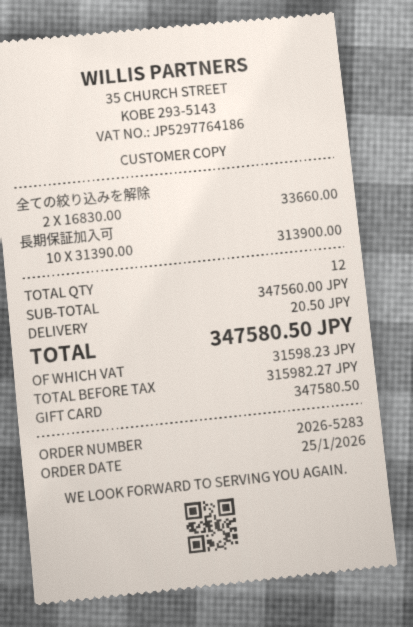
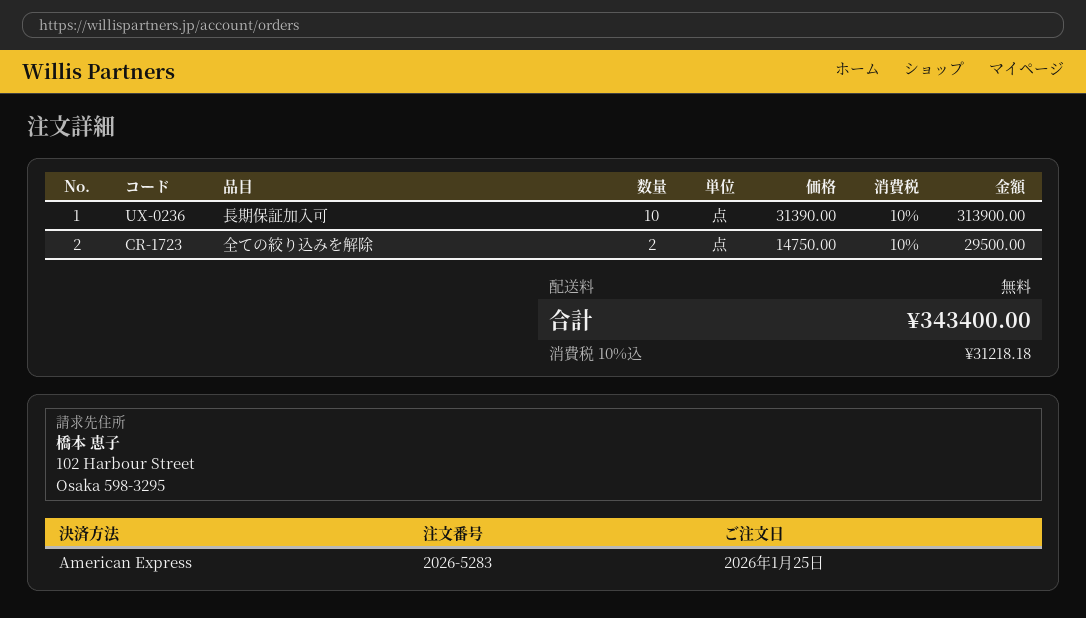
payment method: gift card -> American Express
全ての絞り込みを解除: 2 x 16830.00 = 33660.00 -> 2 x 14750.00 = 29500.00
shipping: 20.50 -> 0.00
tax: 31598.23 -> 31218.18
total: 347580.50 -> 343400.00

